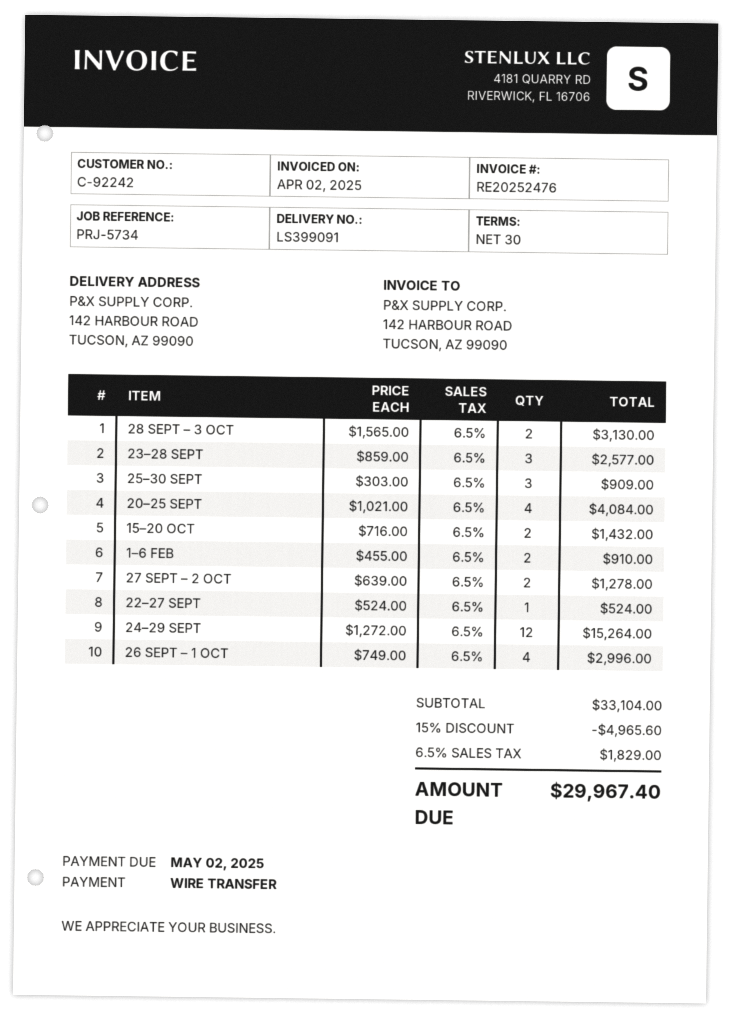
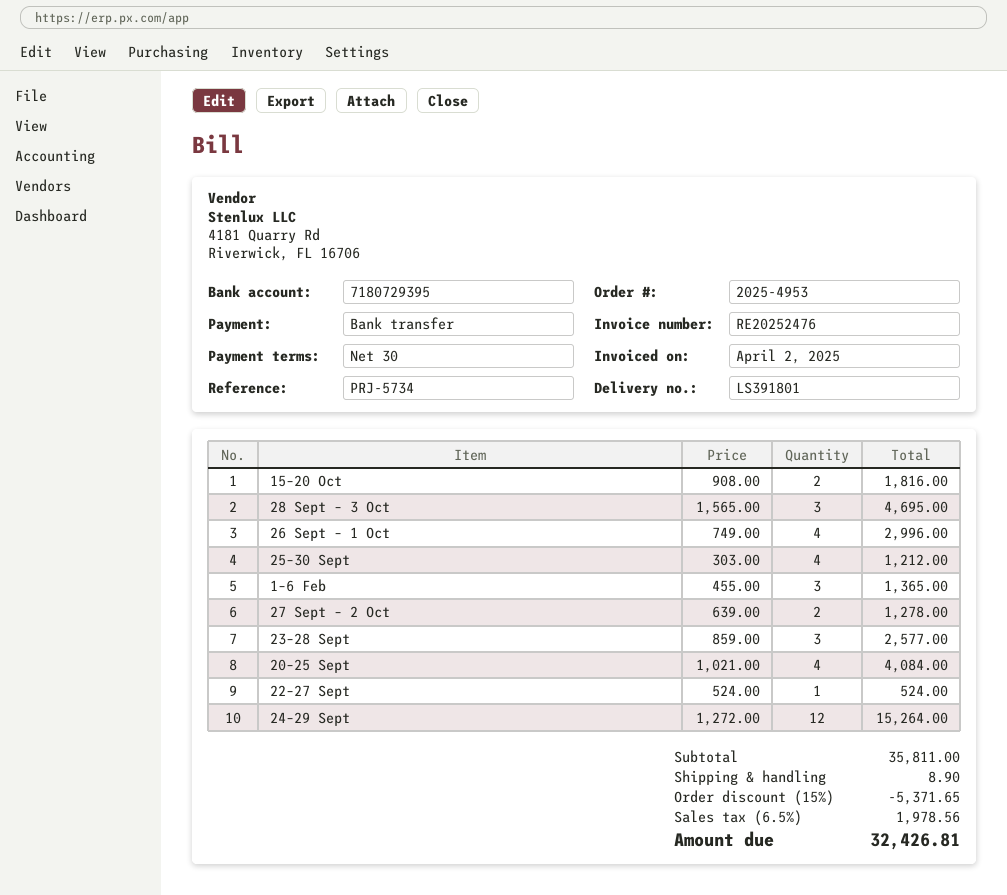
delivery note number: LS399091 -> LS391801
28 SEPT – 3 OCT: 2 x 1565.00 = 3130.00 -> 3 x 1565.00 = 4695.00
25–30 SEPT: 3 x 303.00 = 909.00 -> 4 x 303.00 = 1212.00
15–20 OCT: 2 x 716.00 = 1432.00 -> 2 x 908.00 = 1816.00
1–6 FEB: 2 x 455.00 = 910.00 -> 3 x 455.00 = 1365.00
subtotal: 33104.00 -> 35811.00
discount: 15% = 4965.60 -> 15% = 5371.65
shipping: none -> 8.90
tax: 6.5% = 1829.00 -> 6.5% = 1978.56
total: 29967.40 -> 32426.81

